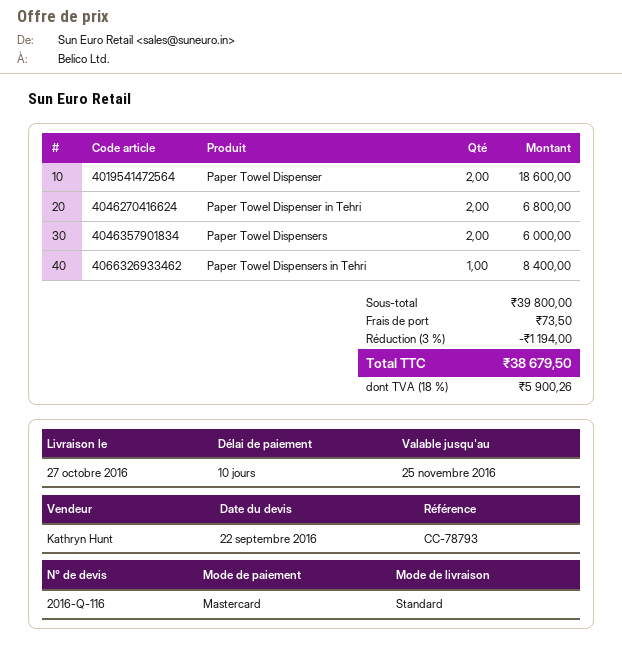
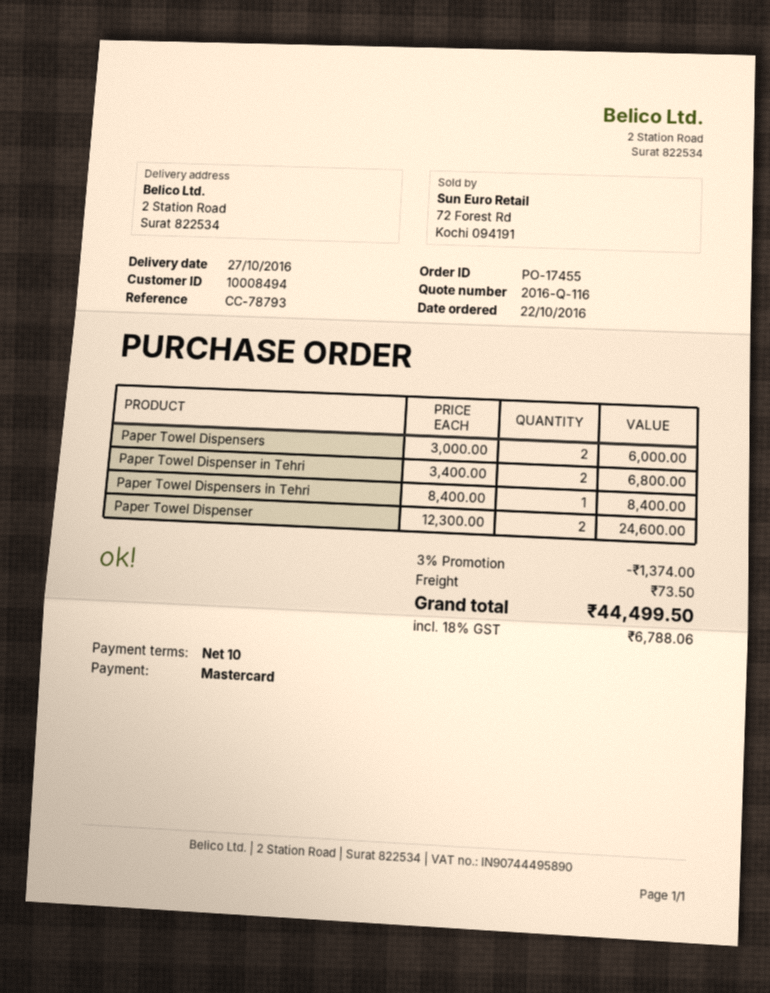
Paper Towel Dispenser: 2 for 18600.00 -> 2 for 24600.00
discount: 3% = 1194.00 -> 3% = 1374.00
tax: 18% = 5900.26 -> 18% = 6788.06
total: 38679.50 -> 44499.50

